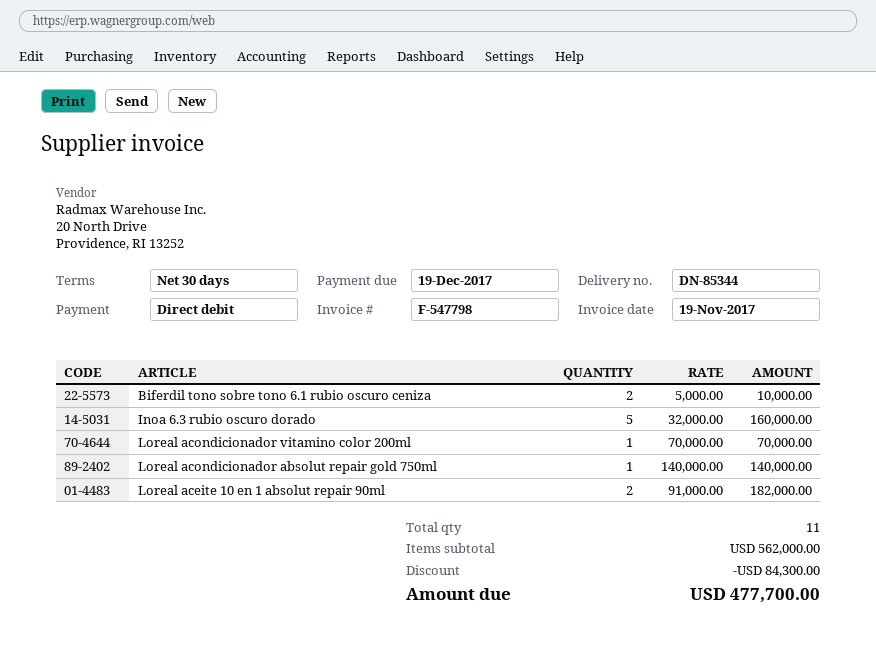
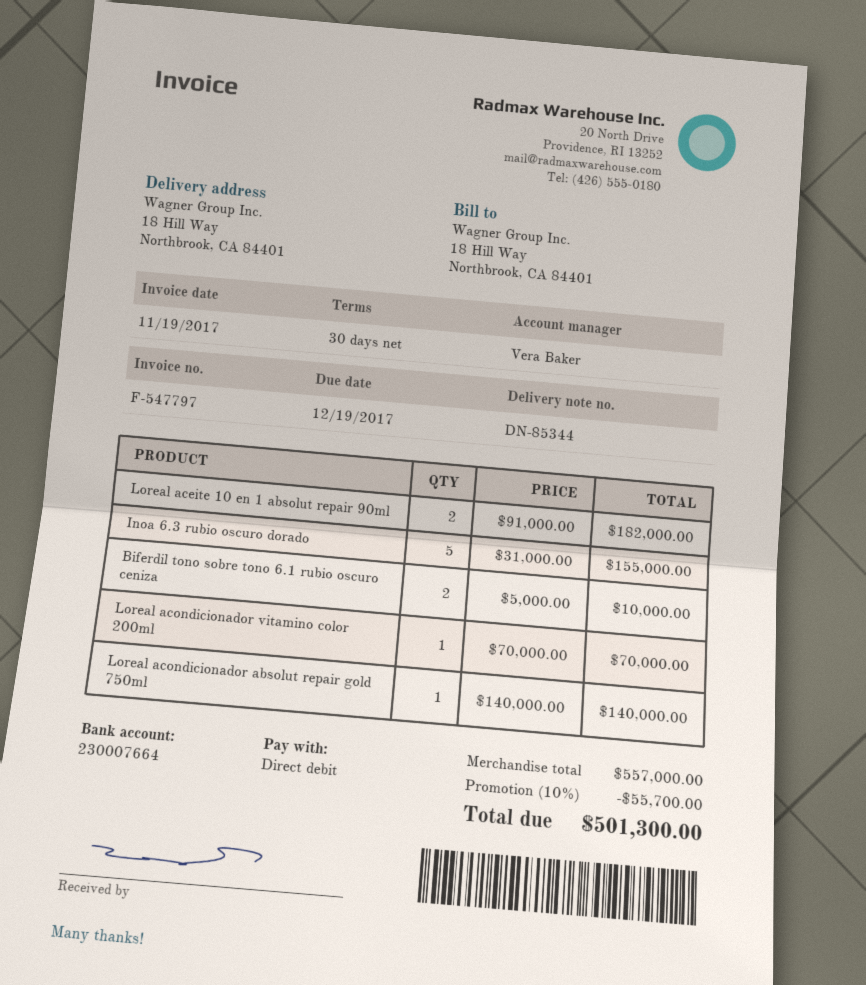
invoice number: F-547798 -> F-547797
Inoa 6.3 rubio oscuro dorado: 5 x 32000.00 = 160000.00 -> 5 x 31000.00 = 155000.00
subtotal: 562000.00 -> 557000.00
discount: 84300.00 -> 55700.00
total: 477700.00 -> 501300.00

